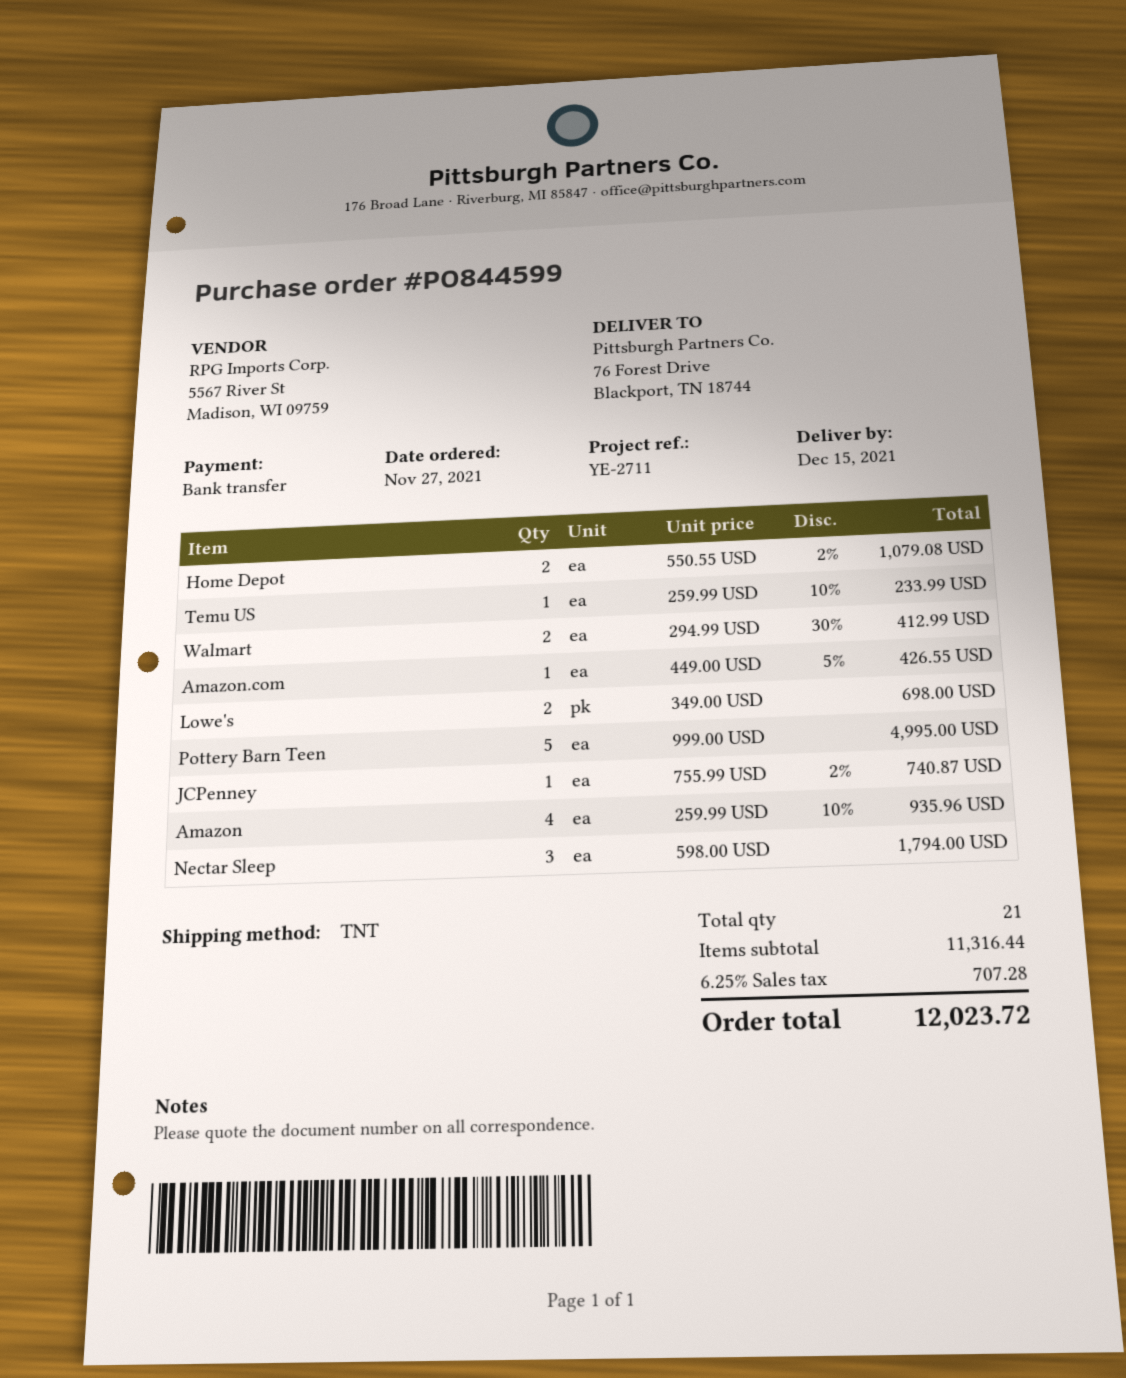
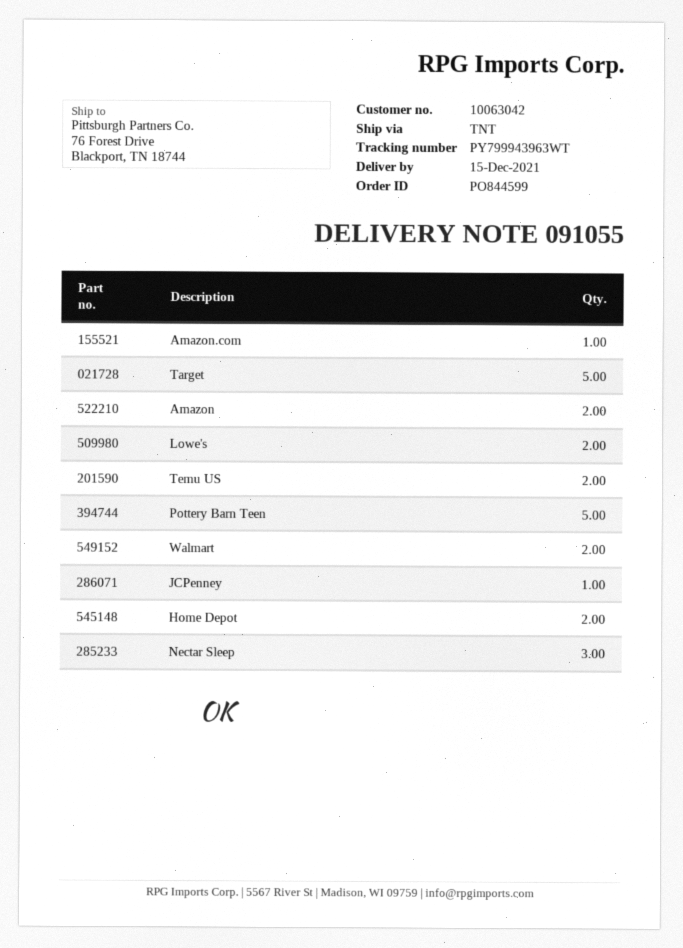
Temu US: 1 -> 2
Amazon: 4 -> 2
Target: none -> 5

